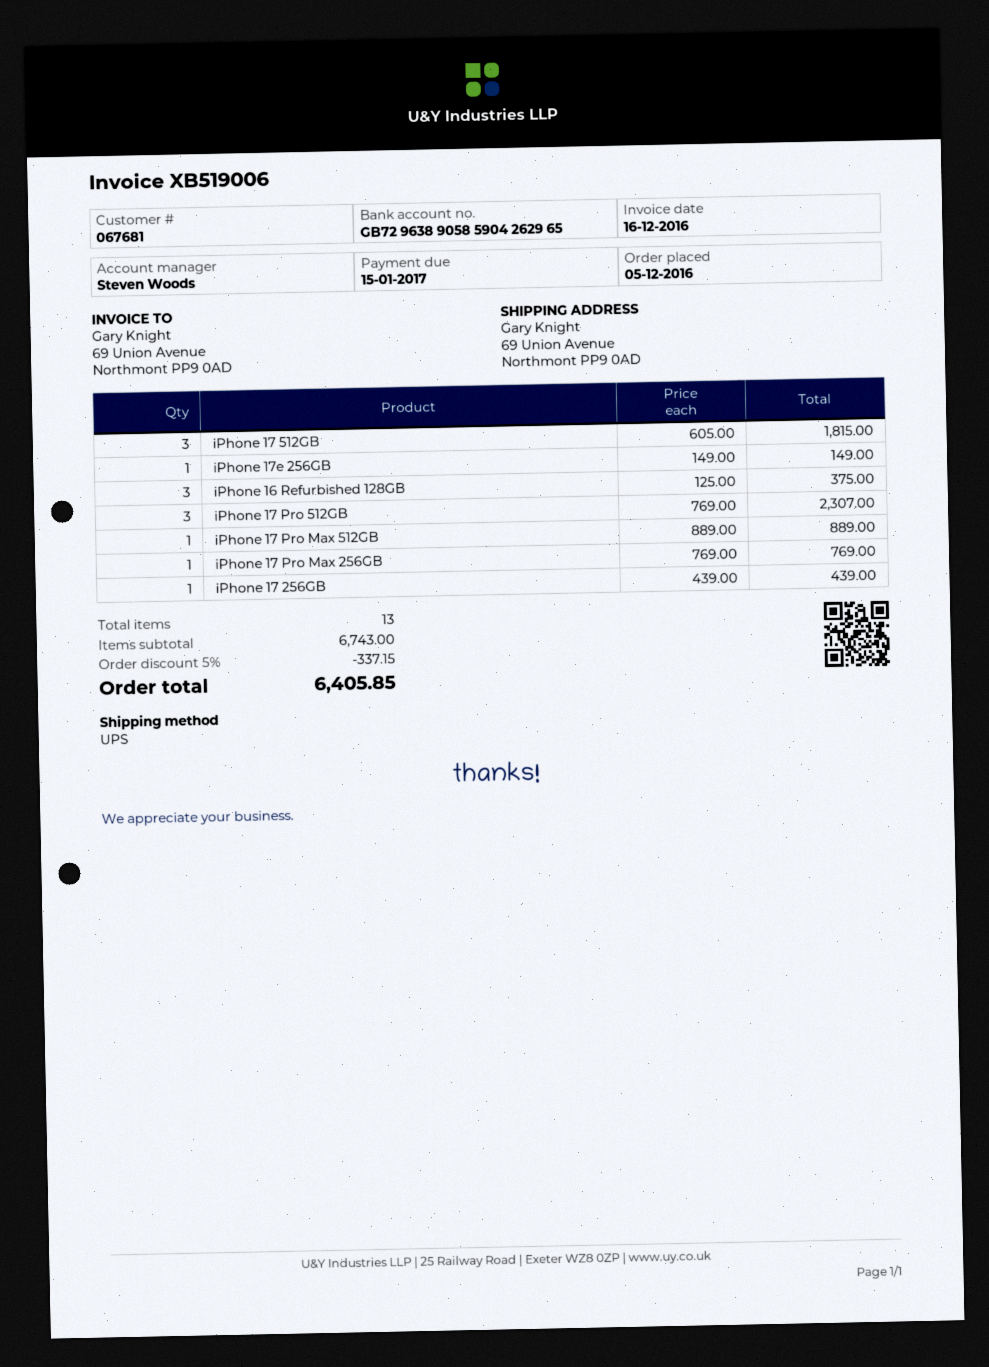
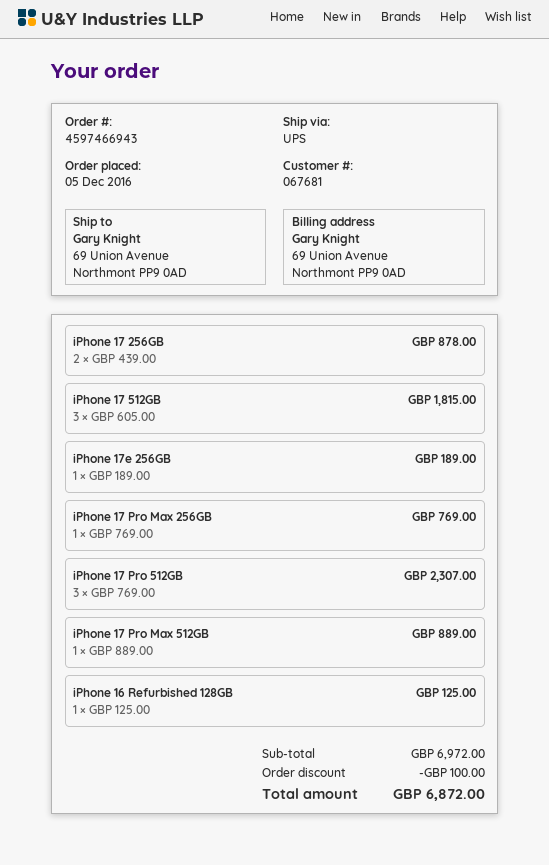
iPhone 17e 256GB: 1 x 149.00 = 149.00 -> 1 x 189.00 = 189.00
iPhone 16 Refurbished 128GB: 3 x 125.00 = 375.00 -> 1 x 125.00 = 125.00
iPhone 17 256GB: 1 x 439.00 = 439.00 -> 2 x 439.00 = 878.00
subtotal: 6743.00 -> 6972.00
discount: 337.15 -> 100.00
total: 6405.85 -> 6872.00

